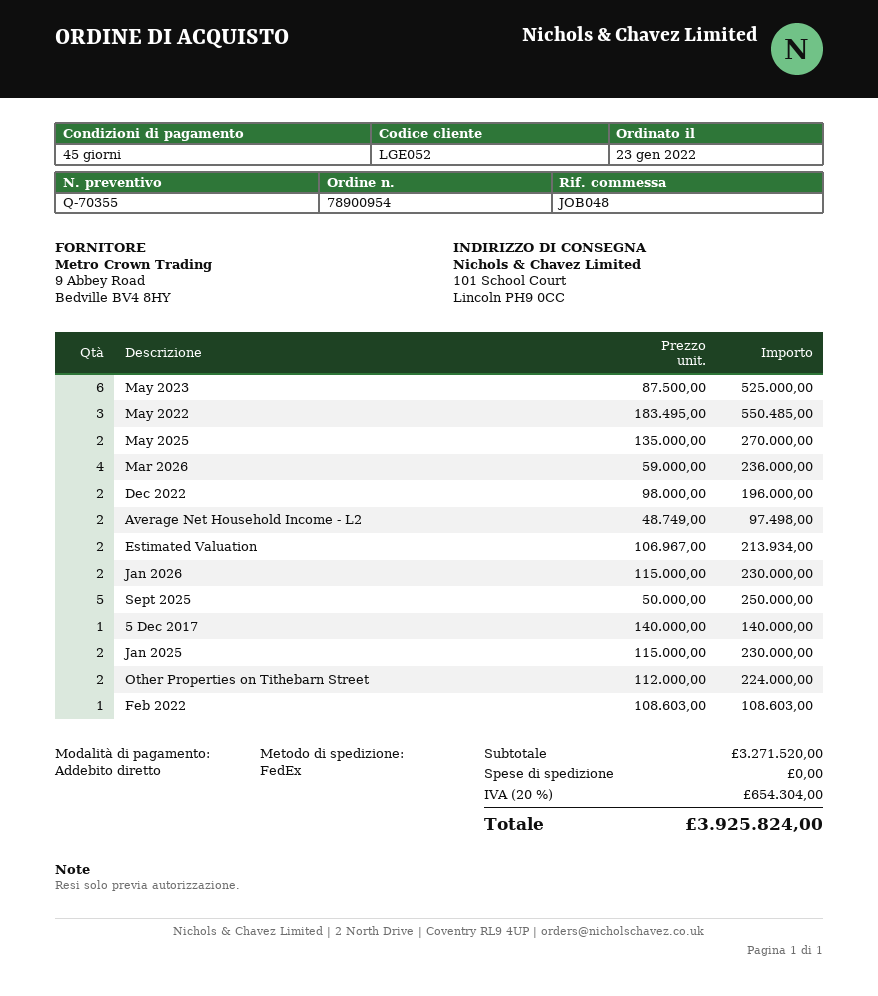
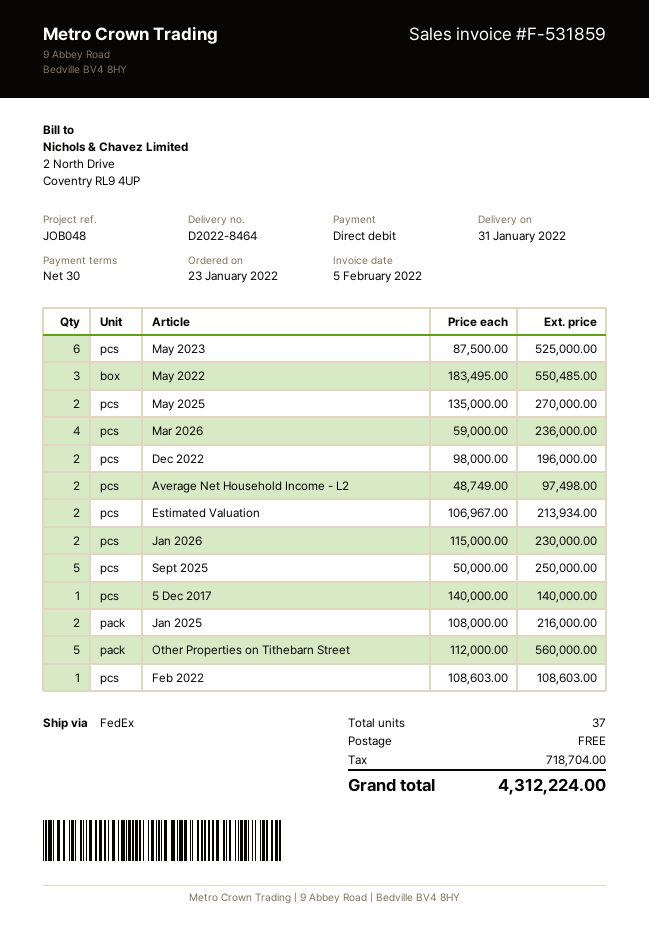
payment terms: 45 days -> 30 days
Jan 2025: 2 x 115000.00 = 230000.00 -> 2 x 108000.00 = 216000.00
Other Properties on Tithebarn Street: 2 x 112000.00 = 224000.00 -> 5 x 112000.00 = 560000.00
tax: 654304.00 -> 718704.00
total: 3925824.00 -> 4312224.00

